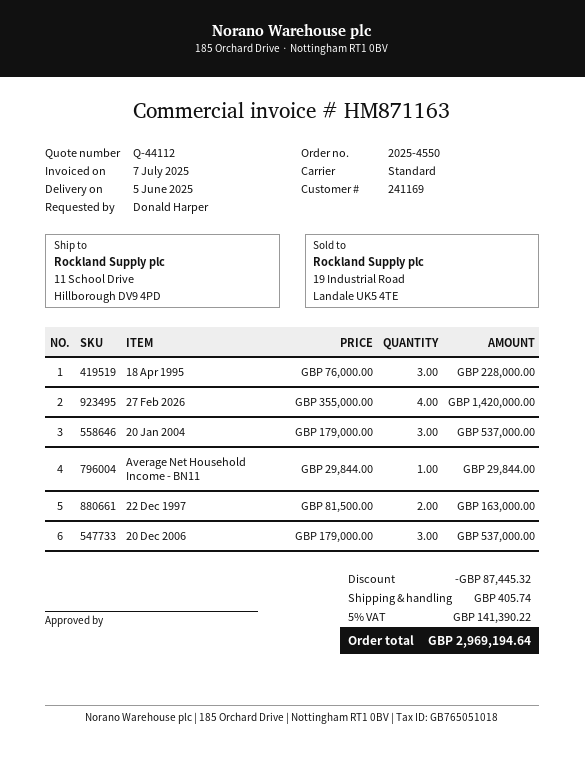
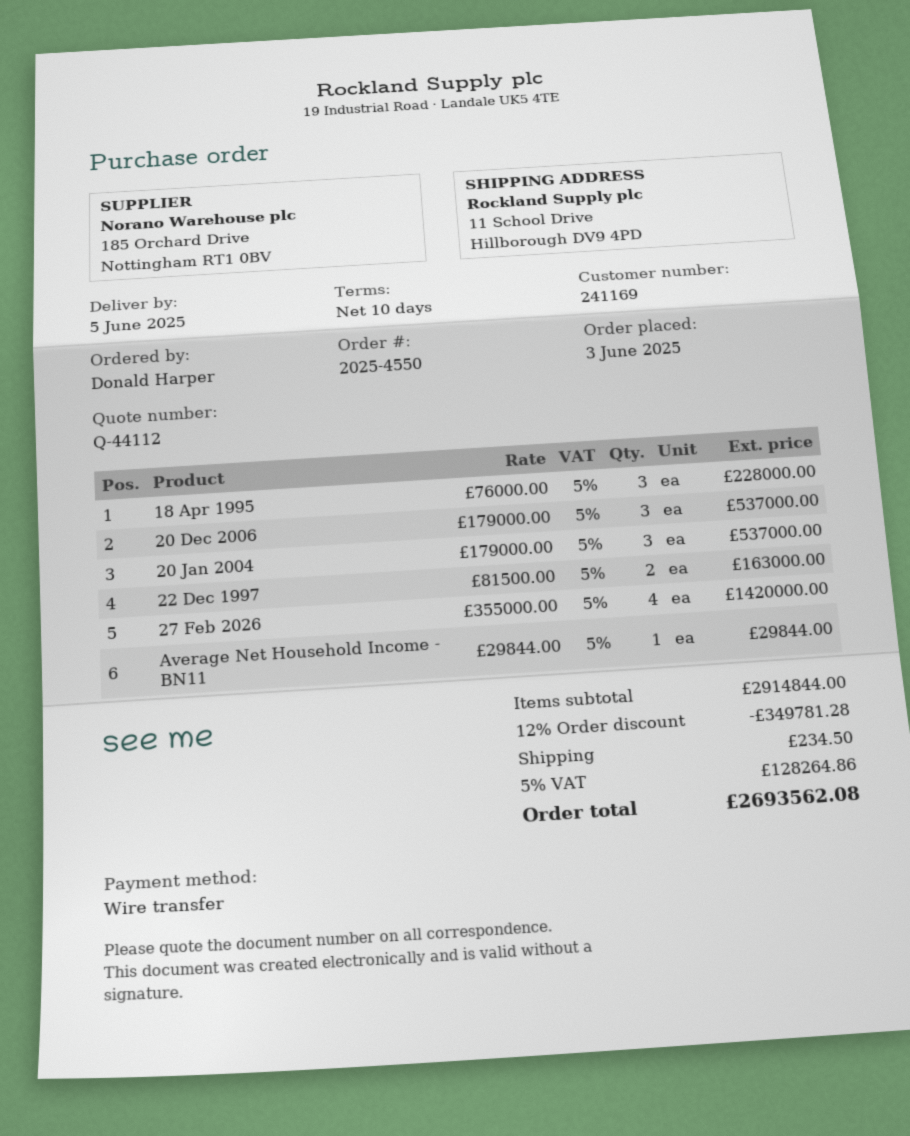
discount: 87445.32 -> 349781.28
shipping: 405.74 -> 234.50
tax: 5% = 141390.22 -> 5% = 128264.86
total: 2969194.64 -> 2693562.08

